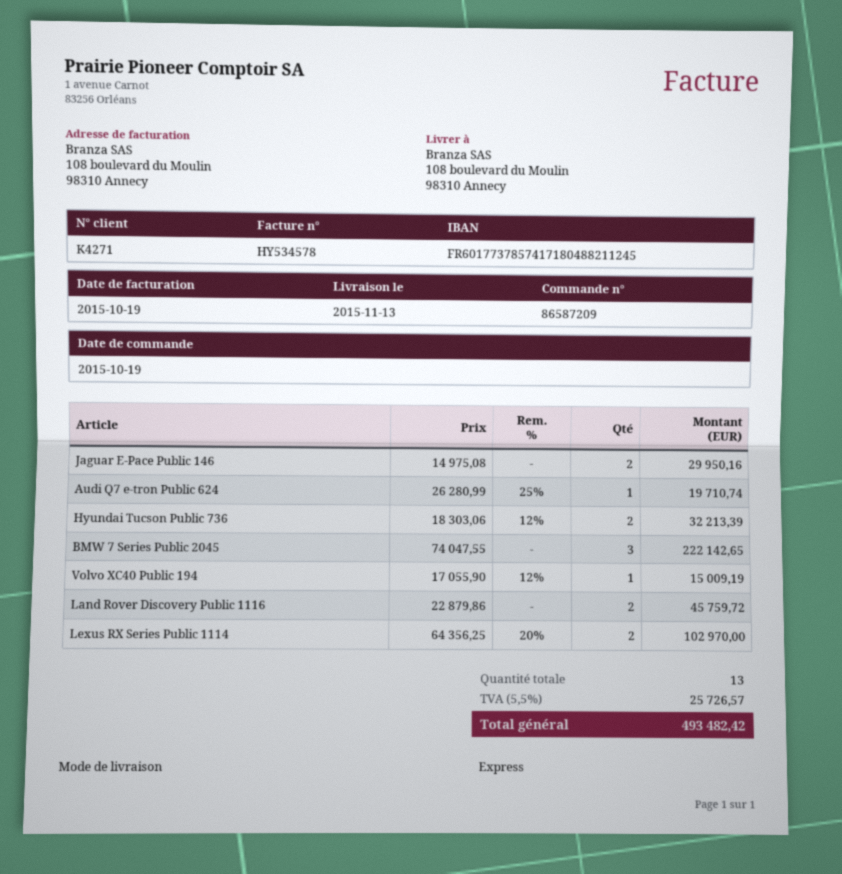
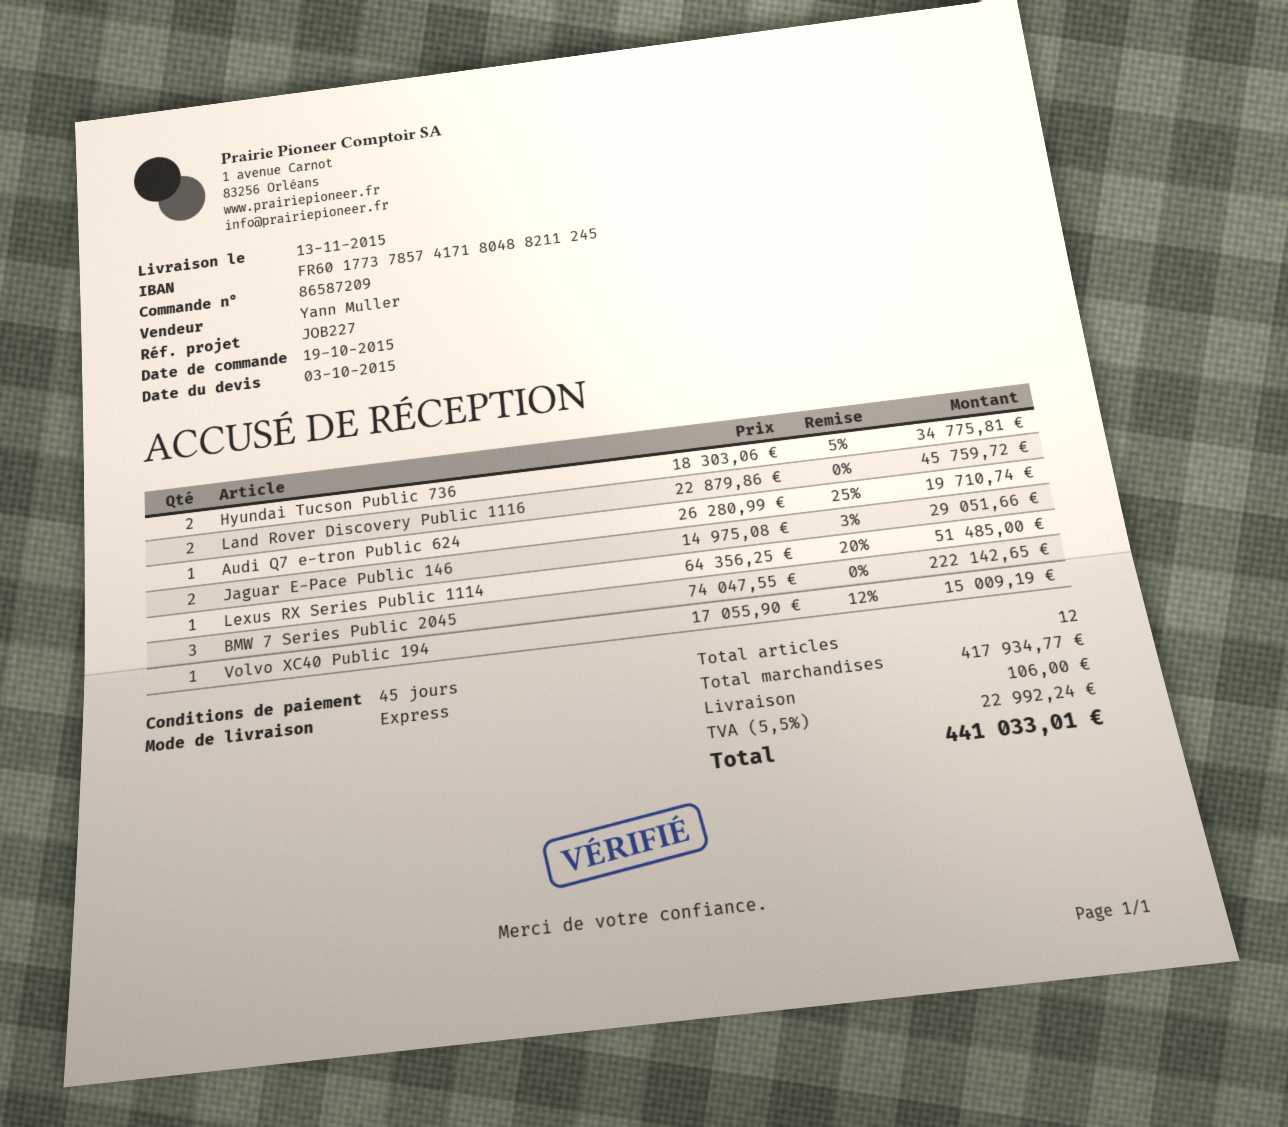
Jaguar E-Pace Public 146: 2 x 14975.08 = 29950.16 -> 2 x 14975.08 - 3% = 29051.66
Hyundai Tucson Public 736: 2 x 18303.06 - 12% = 32213.39 -> 2 x 18303.06 - 5% = 34775.81
Lexus RX Series Public 1114: 2 x 64356.25 - 20% = 102970.00 -> 1 x 64356.25 - 20% = 51485.00
total quantity: 13 -> 12
shipping: none -> 106.00
tax: 5.5% = 25726.57 -> 5.5% = 22992.24
total: 493482.42 -> 441033.01

